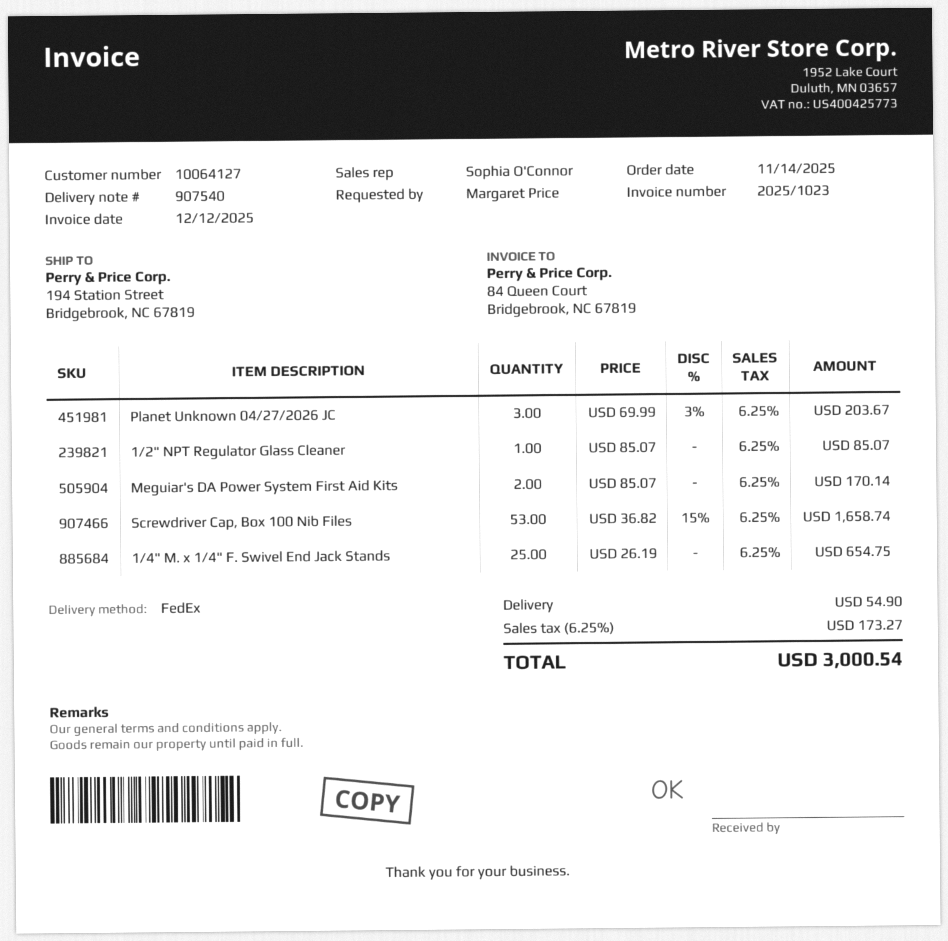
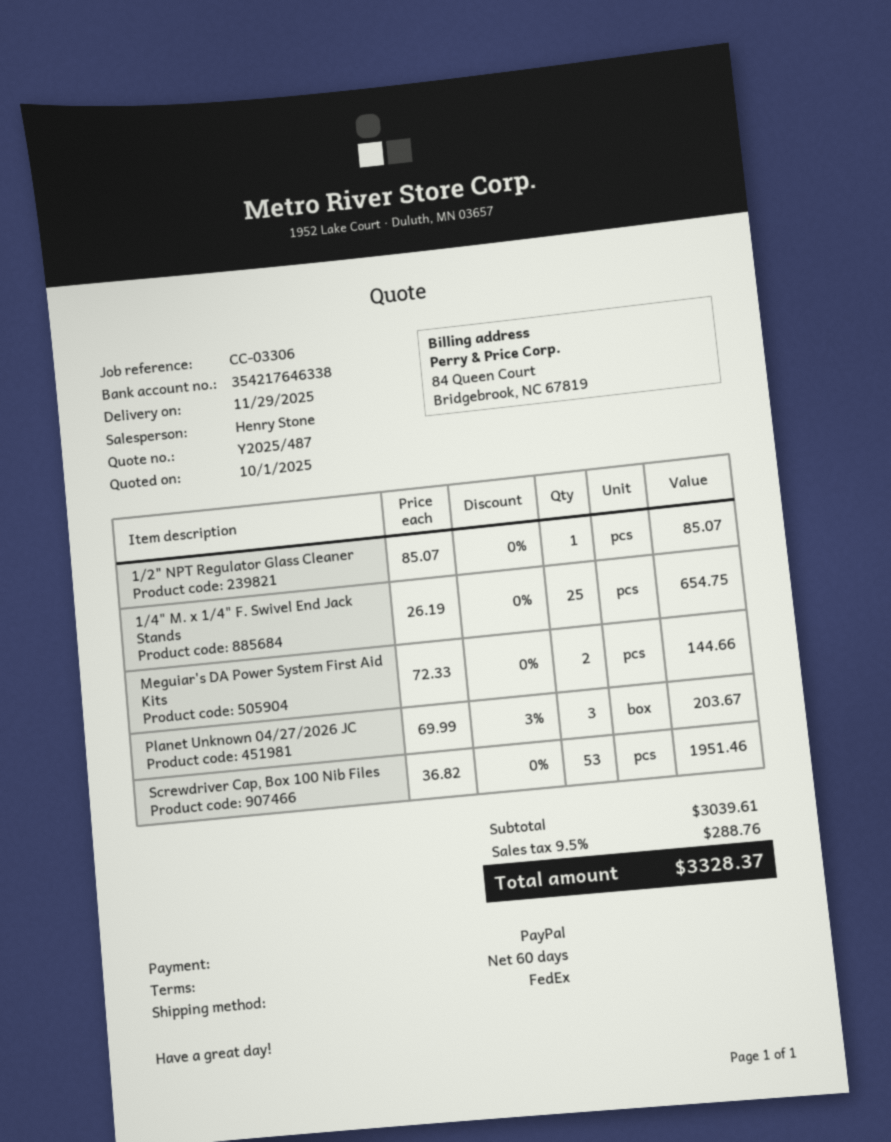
sales rep: Sophia O'Connor -> Henry Stone
Meguiar's DA Power System First Aid Kits: 2 x 85.07 = 170.14 -> 2 x 72.33 = 144.66
Screwdriver Cap, Box 100 Nib Files: 53 x 36.82 - 15% = 1658.74 -> 53 x 36.82 = 1951.46
shipping: 54.90 -> none
tax: 6.25% = 173.27 -> 9.5% = 288.76
total: 3000.54 -> 3328.37

